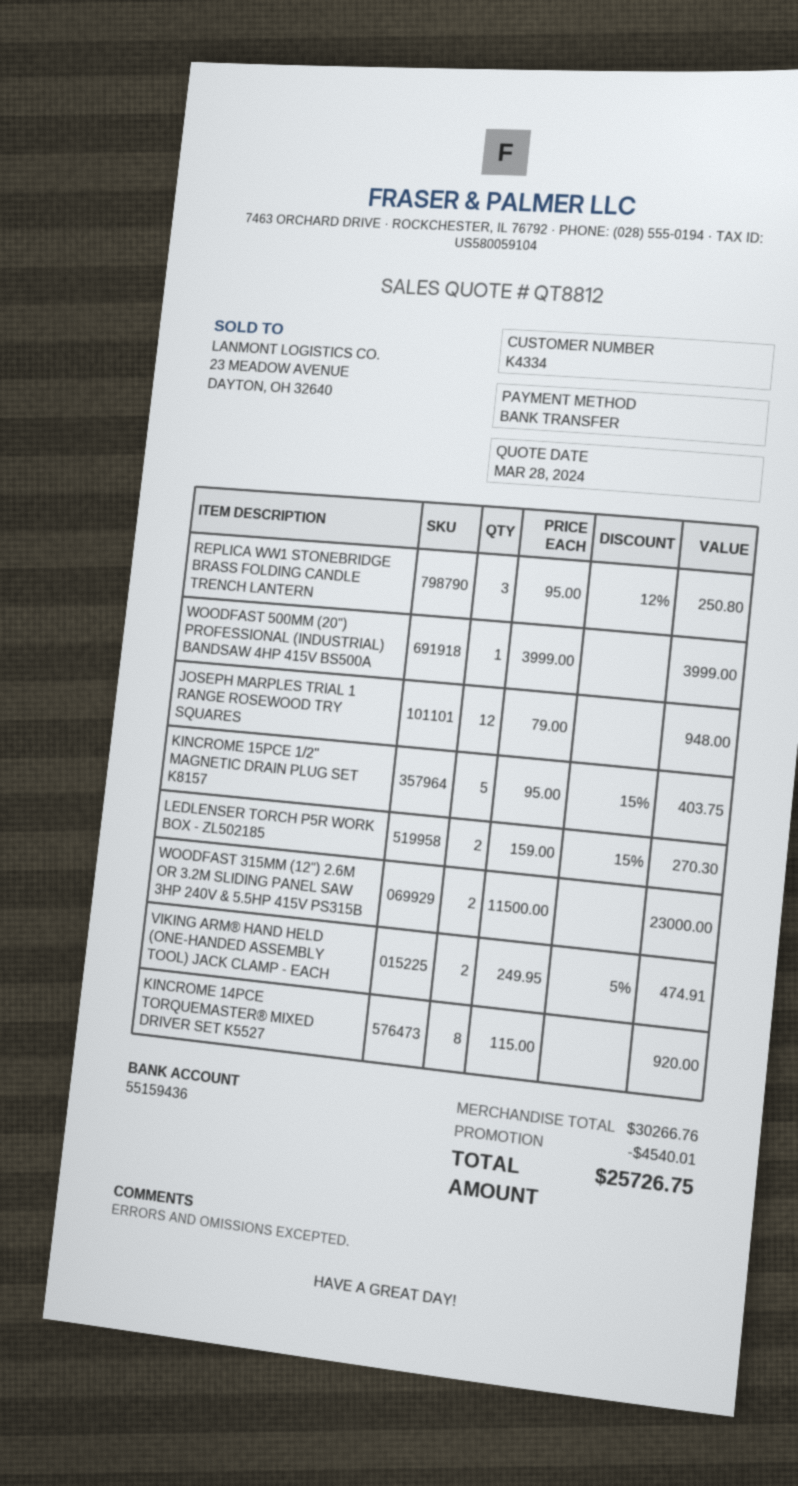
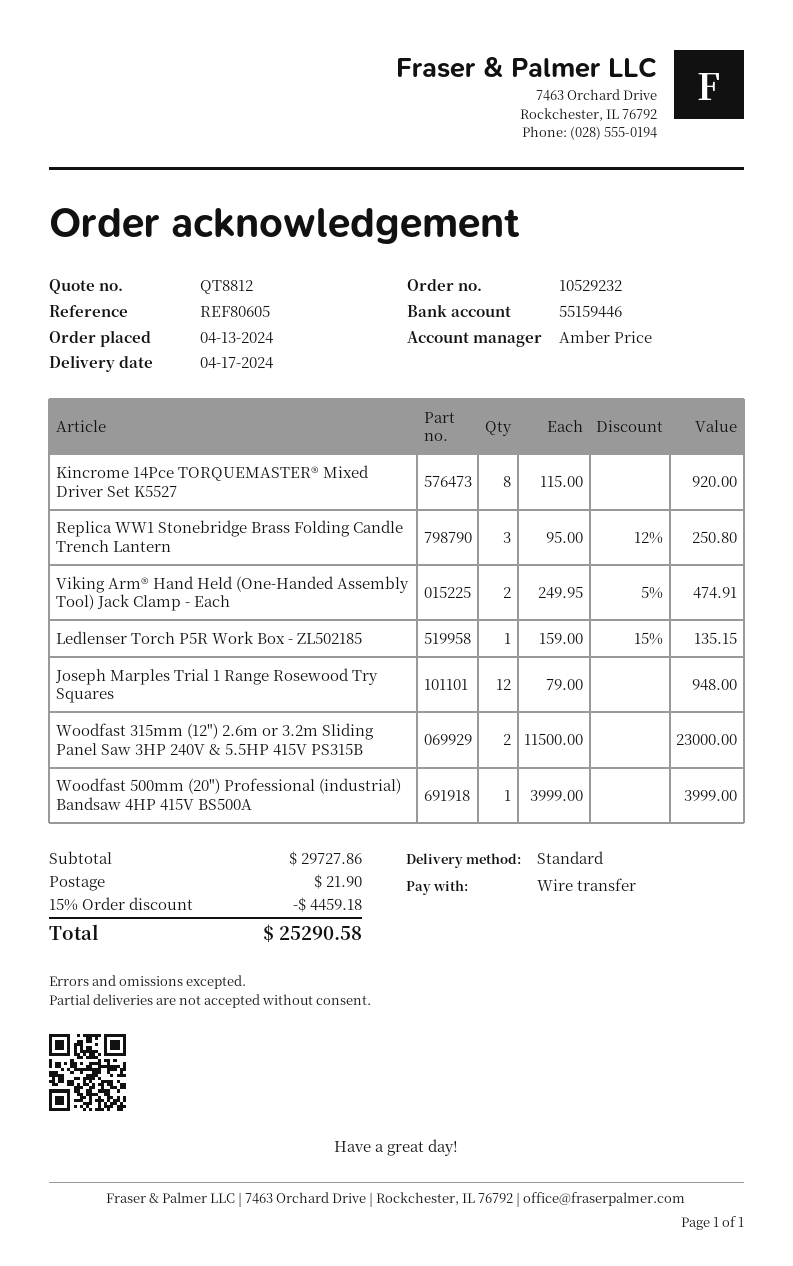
bank account: 55159436 -> 55159446
KINCROME 15PCE 1/2" MAGNETIC DRAIN PLUG SET K8157: 5 x 95.00 - 15% = 403.75 -> none
LEDLENSER TORCH P5R WORK BOX - ZL502185: 2 x 159.00 - 15% = 270.30 -> 1 x 159.00 - 15% = 135.15
subtotal: 30266.76 -> 29727.86
discount: 4540.01 -> 4459.18
shipping: none -> 21.90
total: 25726.75 -> 25290.58

